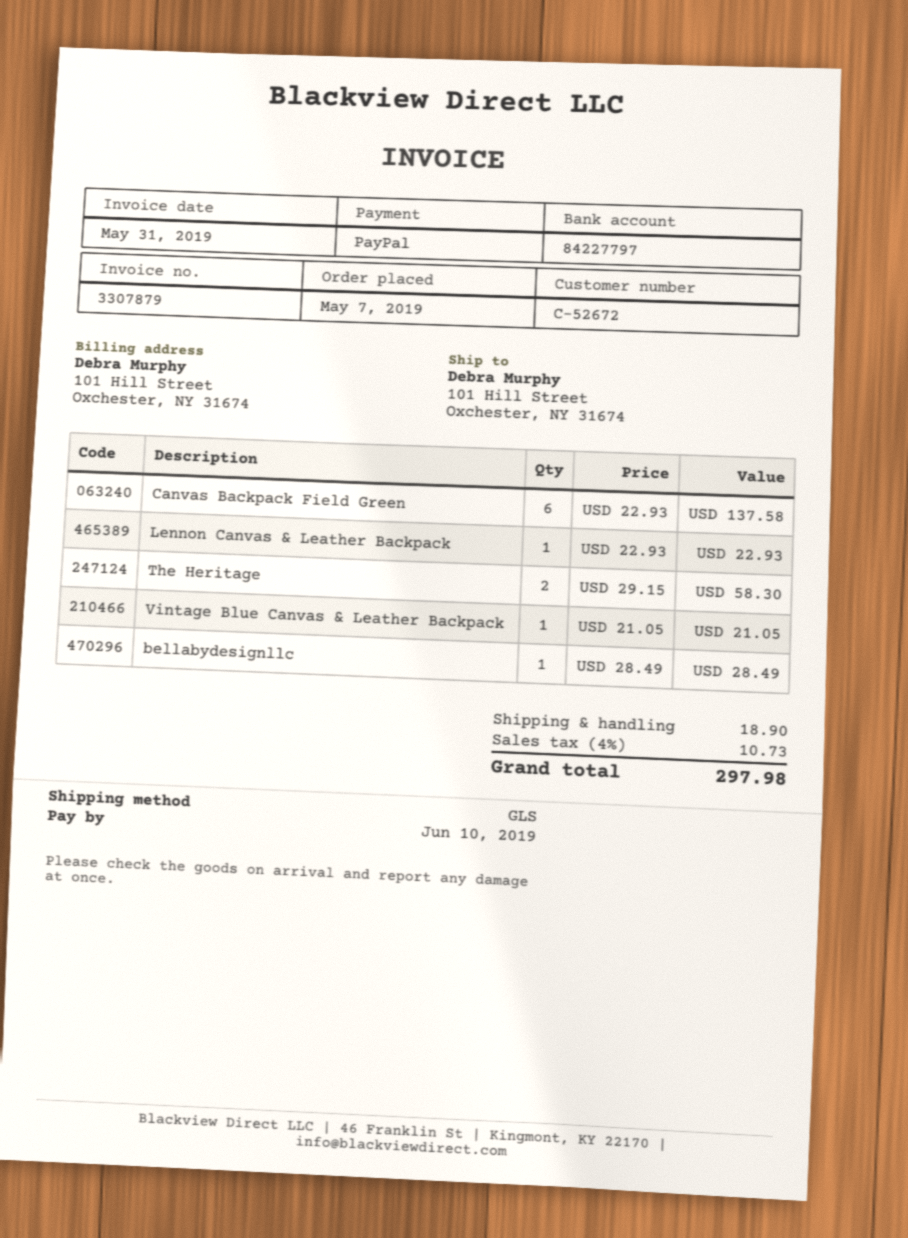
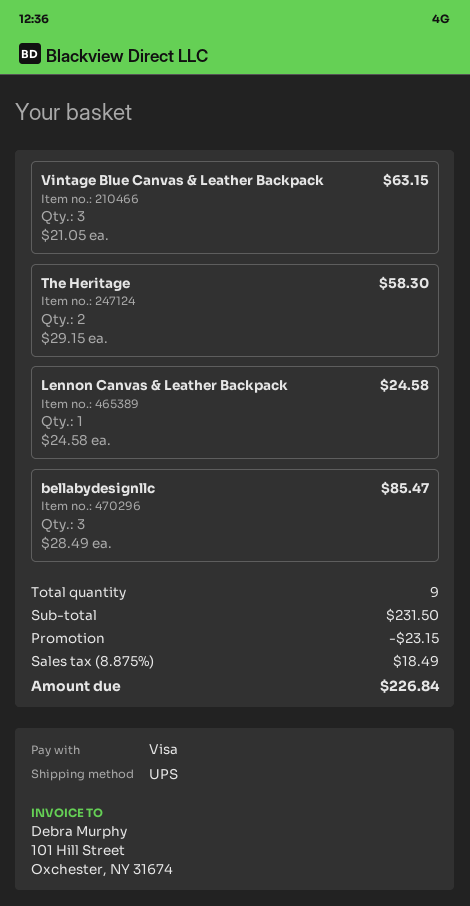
payment method: PayPal -> Visa
shipping method: GLS -> UPS
Canvas Backpack Field Green: 6 x 22.93 = 137.58 -> none
Lennon Canvas & Leather Backpack: 1 x 22.93 = 22.93 -> 1 x 24.58 = 24.58
Vintage Blue Canvas & Leather Backpack: 1 x 21.05 = 21.05 -> 3 x 21.05 = 63.15
bellabydesignllc: 1 x 28.49 = 28.49 -> 3 x 28.49 = 85.47
discount: none -> 23.15
shipping: 18.90 -> none
tax: 4% = 10.73 -> 8.875% = 18.49
total: 297.98 -> 226.84

